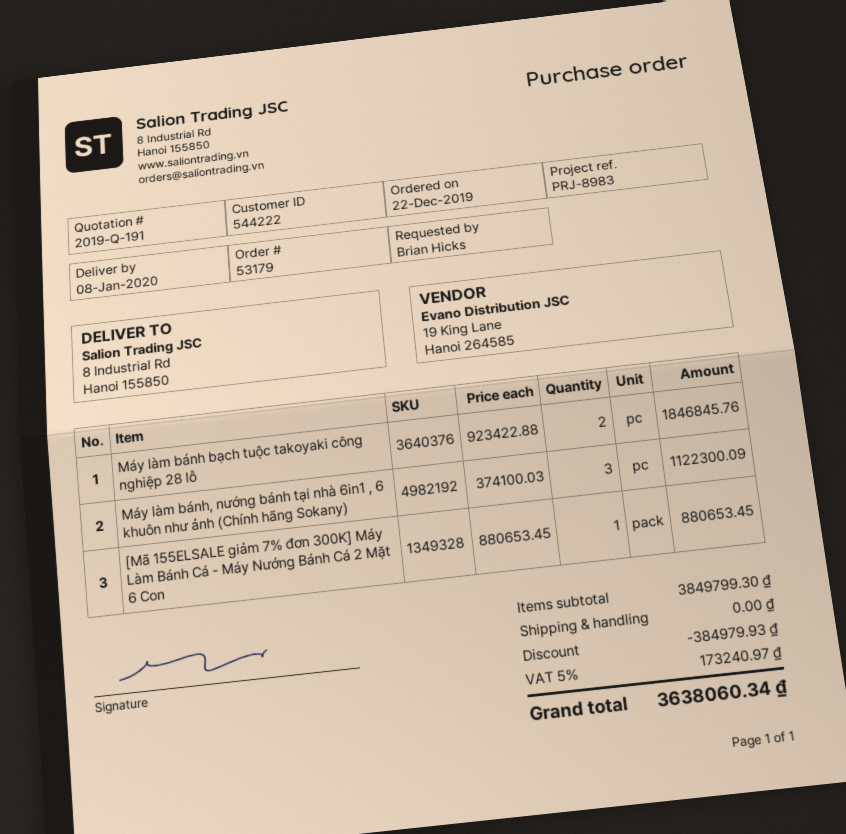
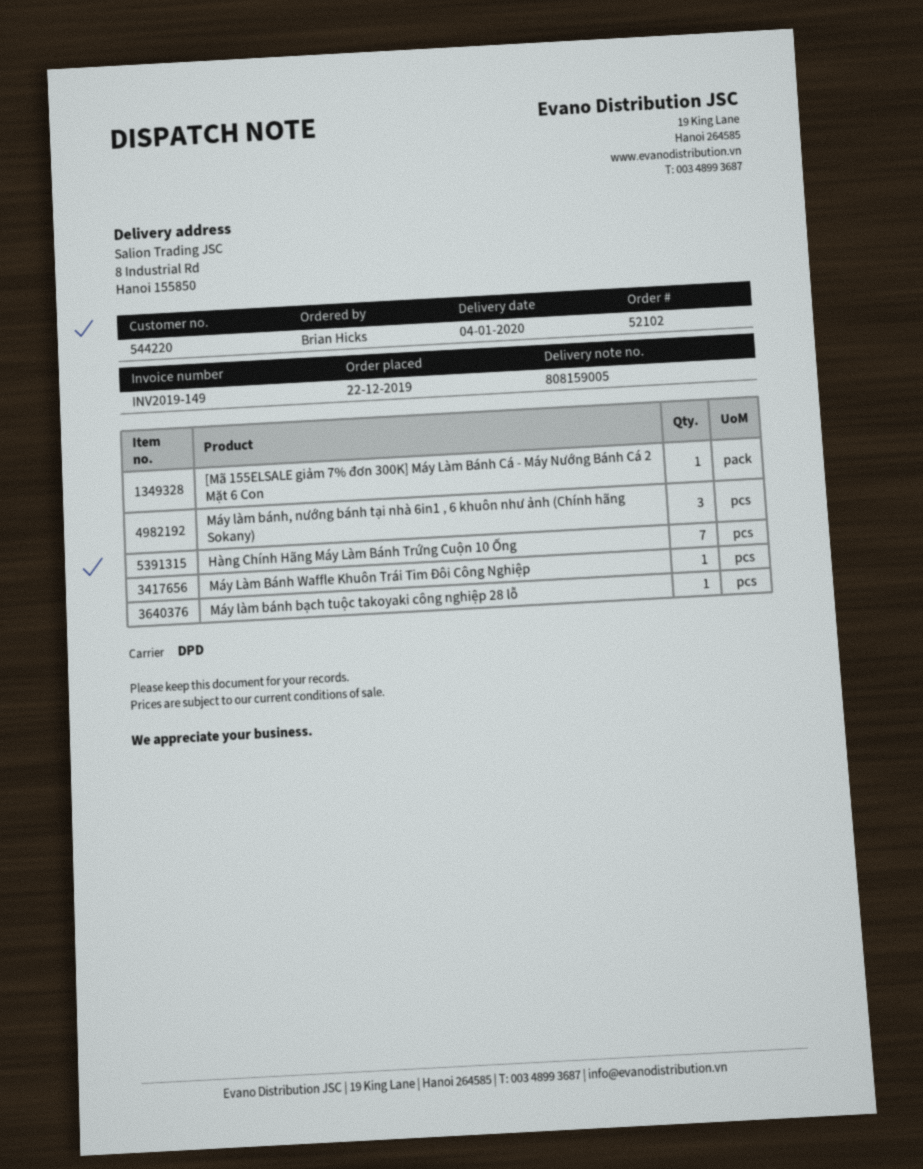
order number: 53179 -> 52102
delivery date: 2020-01-08 -> 2020-01-04
customer number: 544222 -> 544220
Máy làm bánh bạch tuộc takoyaki công nghiệp 28 lỗ: 2 -> 1
Hàng Chính Hãng Máy Làm Bánh Trứng Cuộn 10 Ống: none -> 7
Máy Làm Bánh Waffle Khuôn Trái Tim Đôi Công Nghiệp: none -> 1

